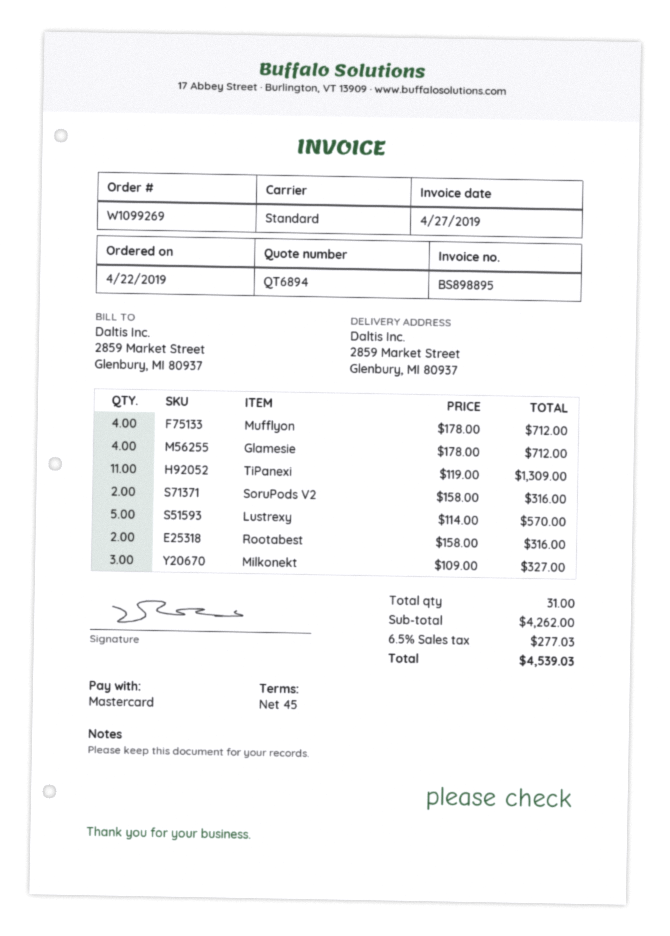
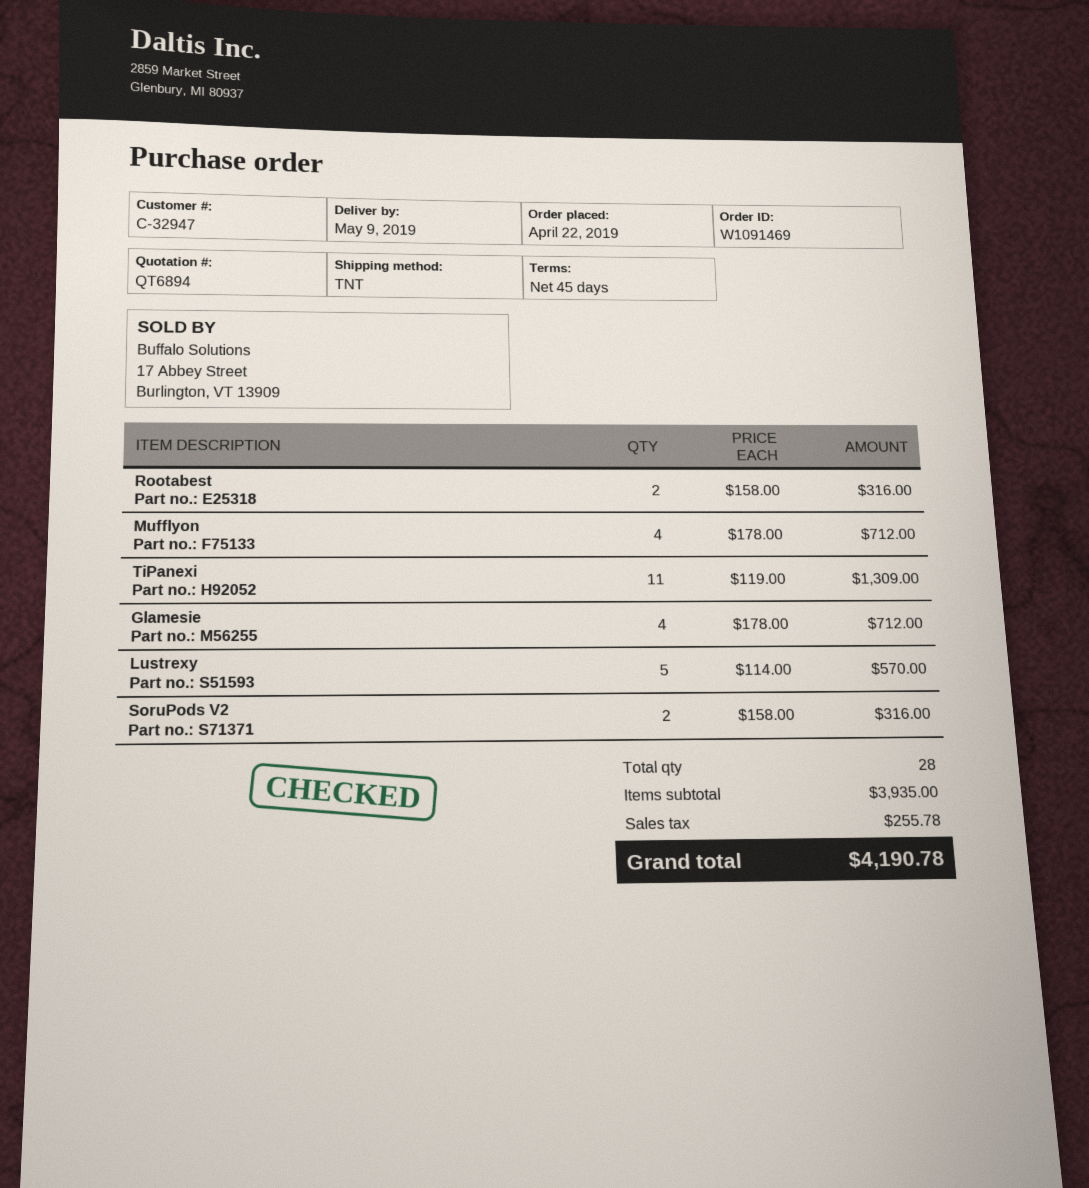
order number: W1099269 -> W1091469
shipping method: standard -> TNT
Milkonekt: 3 x 109.00 = 327.00 -> none
total quantity: 31 -> 28
subtotal: 4262.00 -> 3935.00
tax: 277.03 -> 255.78
total: 4539.03 -> 4190.78

